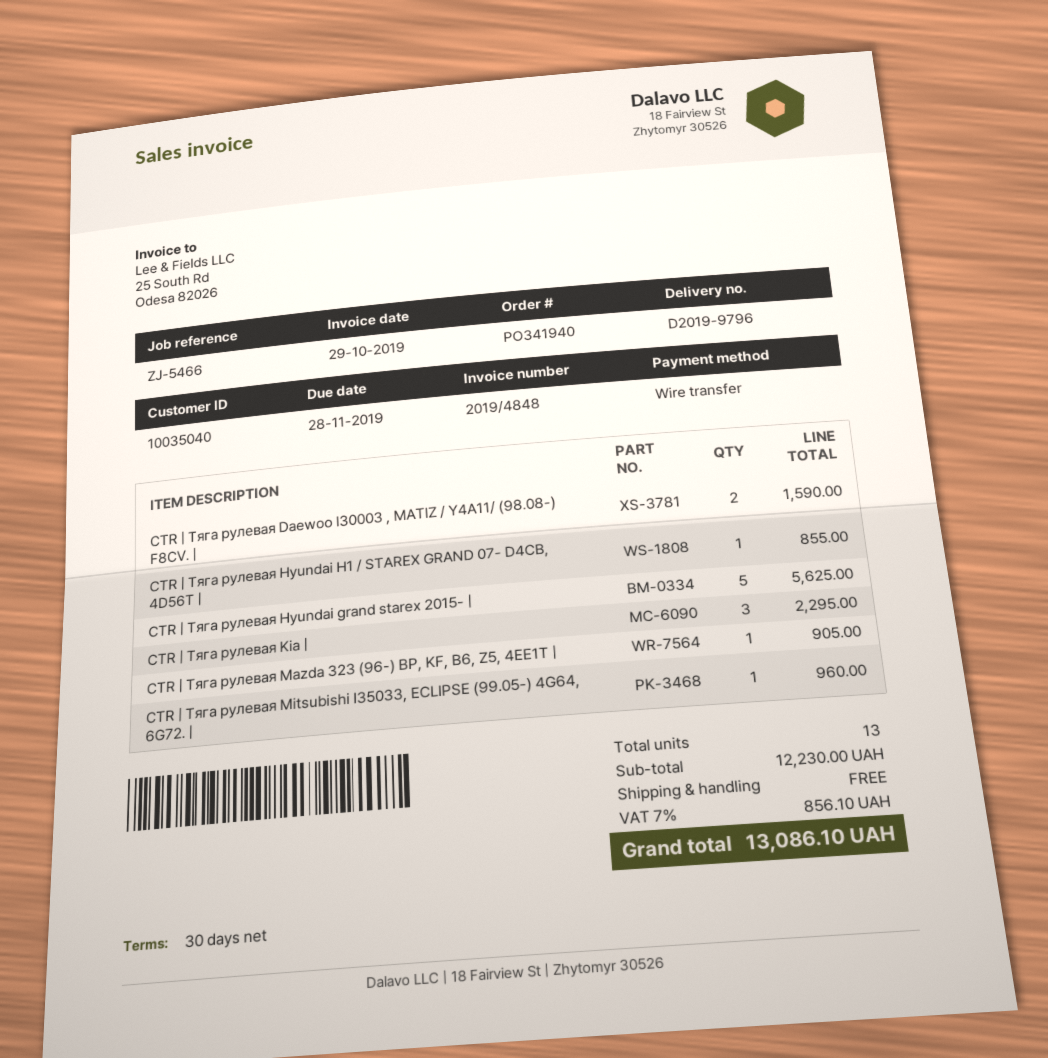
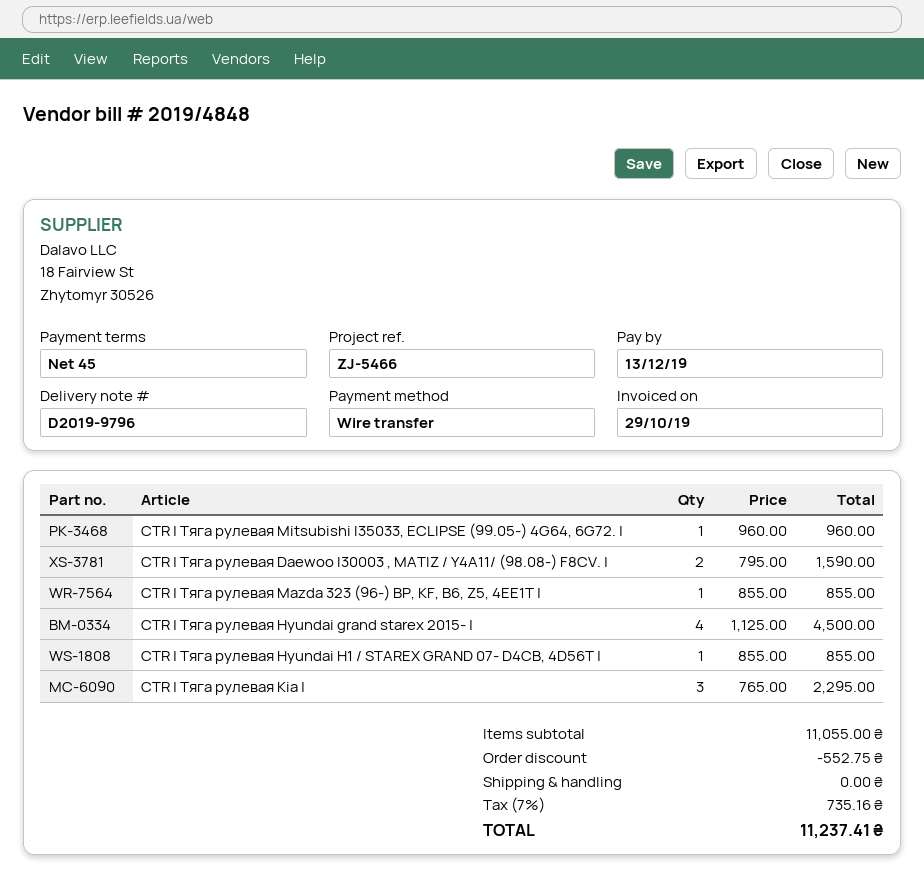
payment terms: 30 days -> 45 days
due date: 2019-11-28 -> 2019-12-13
CTR | Тяга рулевая Hyundai grand starex 2015- |: 5 for 5625.00 -> 4 for 4500.00
CTR | Тяга рулевая Mazda 323 (96-) BP, KF, B6, Z5, 4EE1T |: 1 for 905.00 -> 1 for 855.00
subtotal: 12230.00 -> 11055.00
discount: none -> 552.75
tax: 7% = 856.10 -> 7% = 735.16
total: 13086.10 -> 11237.41

